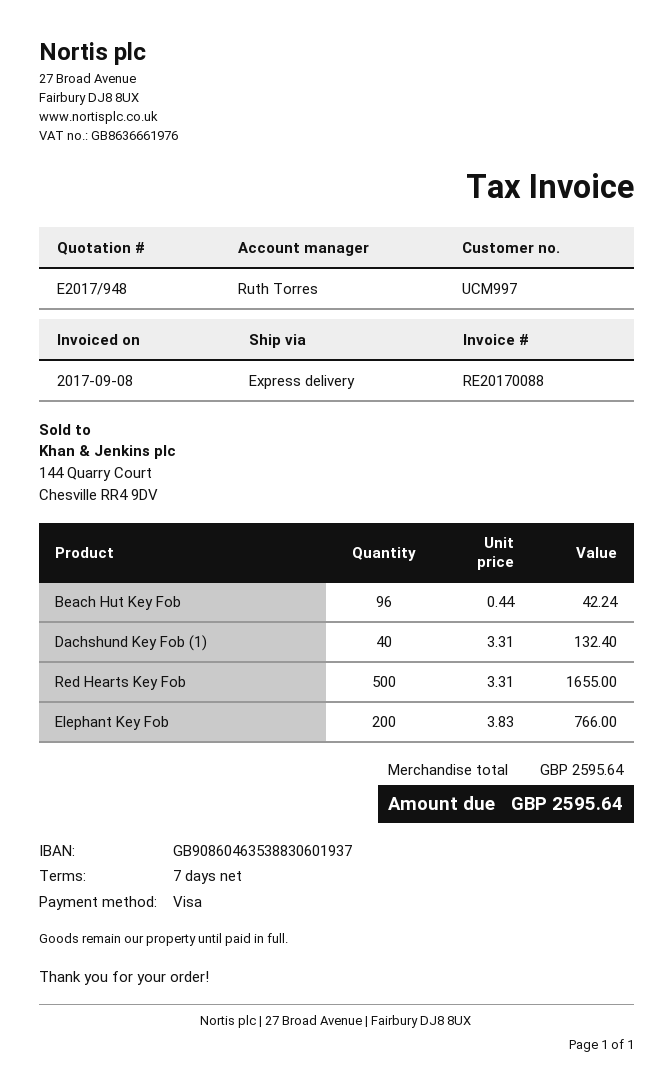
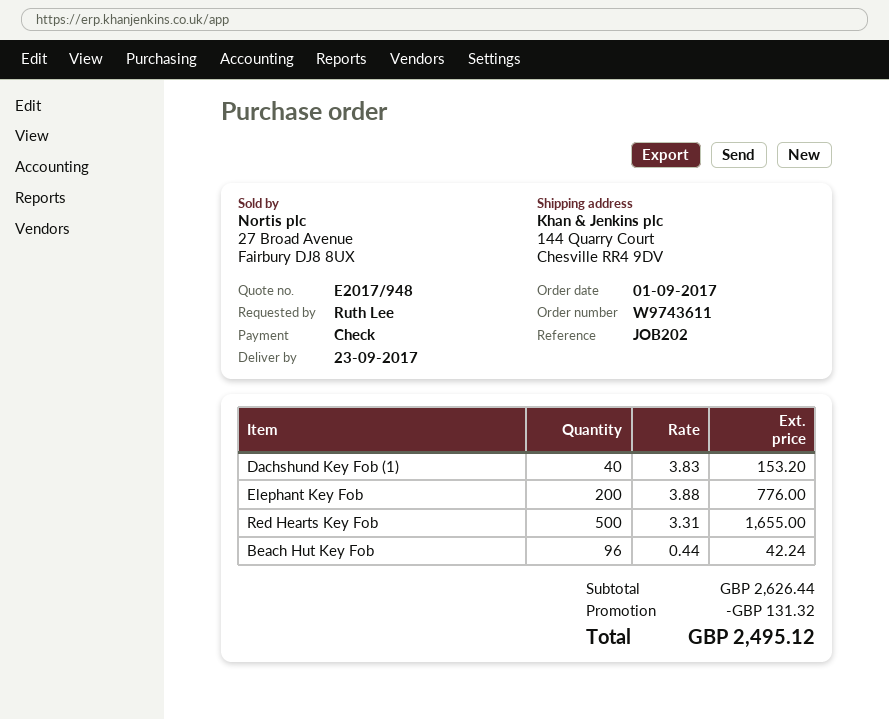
payment method: Visa -> cheque
Dachshund Key Fob (1): 40 x 3.31 = 132.40 -> 40 x 3.83 = 153.20
Elephant Key Fob: 200 x 3.83 = 766.00 -> 200 x 3.88 = 776.00
subtotal: 2595.64 -> 2626.44
discount: none -> 131.32
total: 2595.64 -> 2495.12

